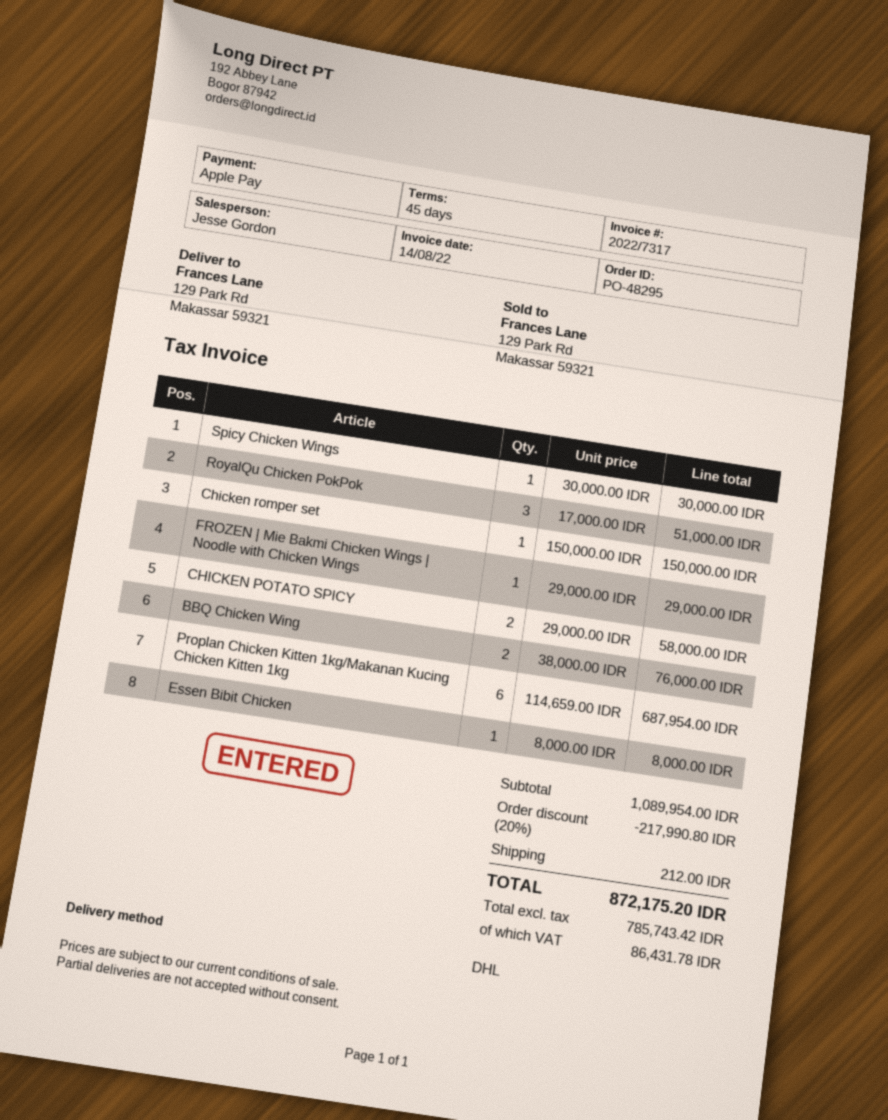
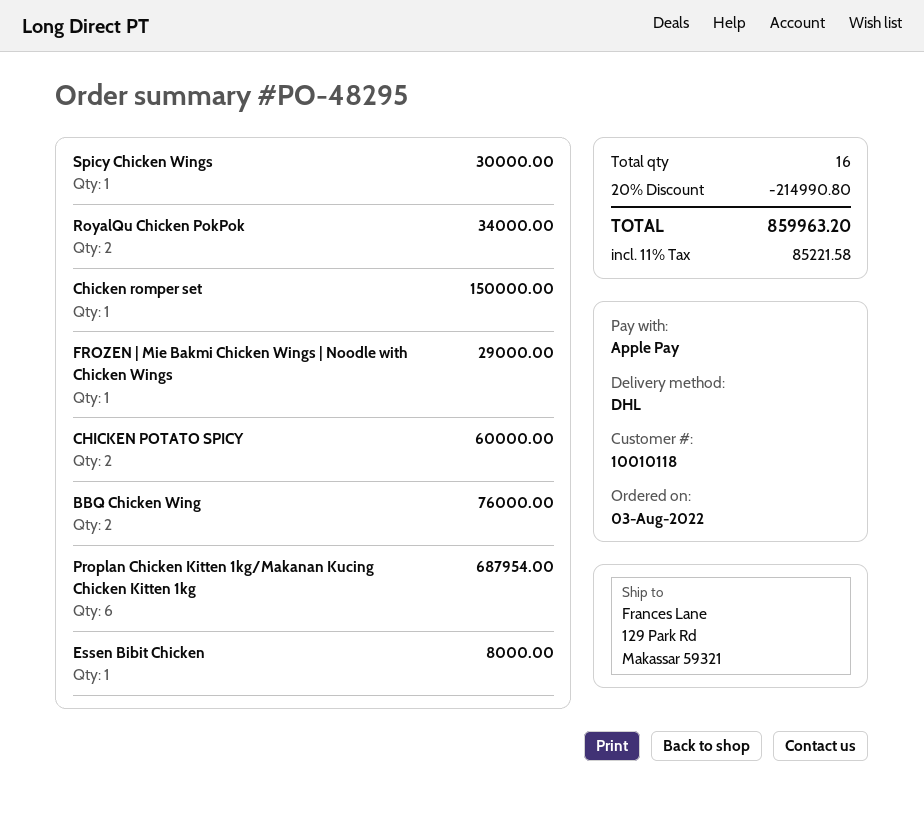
RoyalQu Chicken PokPok: 3 for 51000.00 -> 2 for 34000.00
CHICKEN POTATO SPICY: 2 for 58000.00 -> 2 for 60000.00
discount: 20% = 217990.80 -> 20% = 214990.80
shipping: 212.00 -> none
tax: 86431.78 -> 85221.58
total: 872175.20 -> 859963.20

